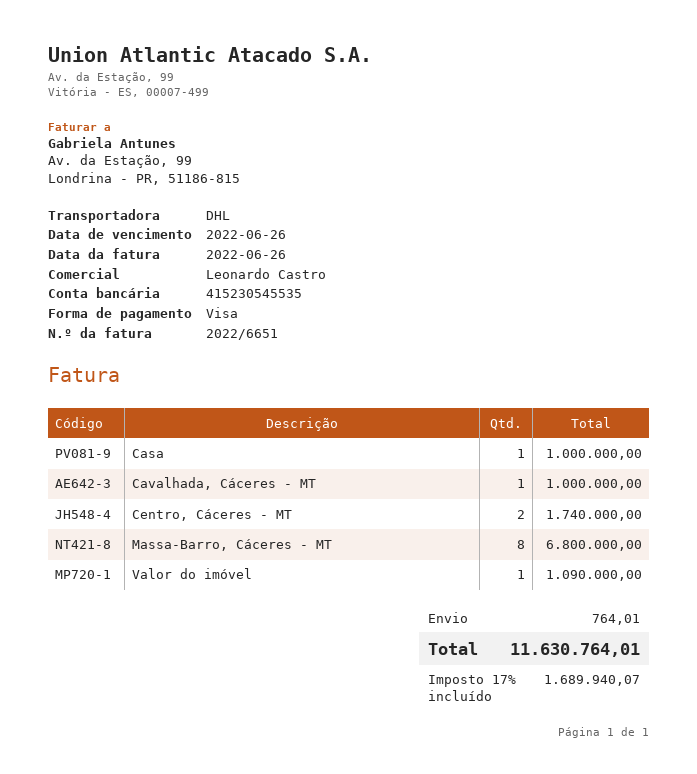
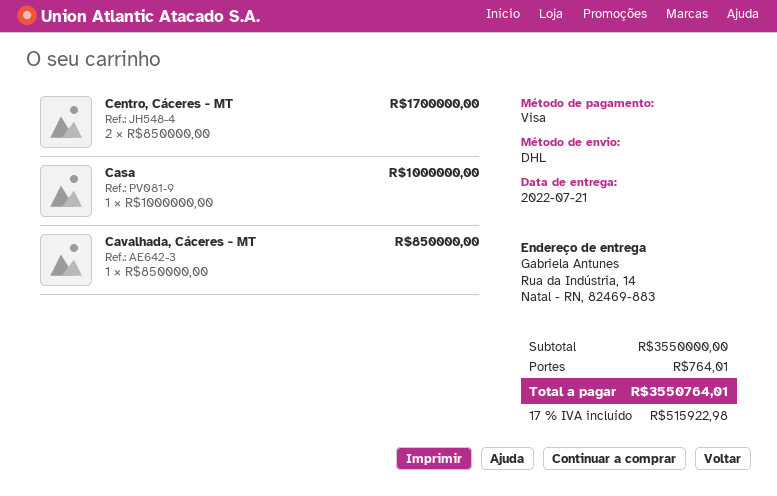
Cavalhada, Cáceres - MT: 1 for 1000000.00 -> 1 for 850000.00
Centro, Cáceres - MT: 2 for 1740000.00 -> 2 for 1700000.00
Massa-Barro, Cáceres - MT: 8 for 6800000.00 -> none
Valor do imóvel: 1 for 1090000.00 -> none
tax: 17% = 1689940.07 -> 17% = 515922.98
total: 11630764.01 -> 3550764.01

